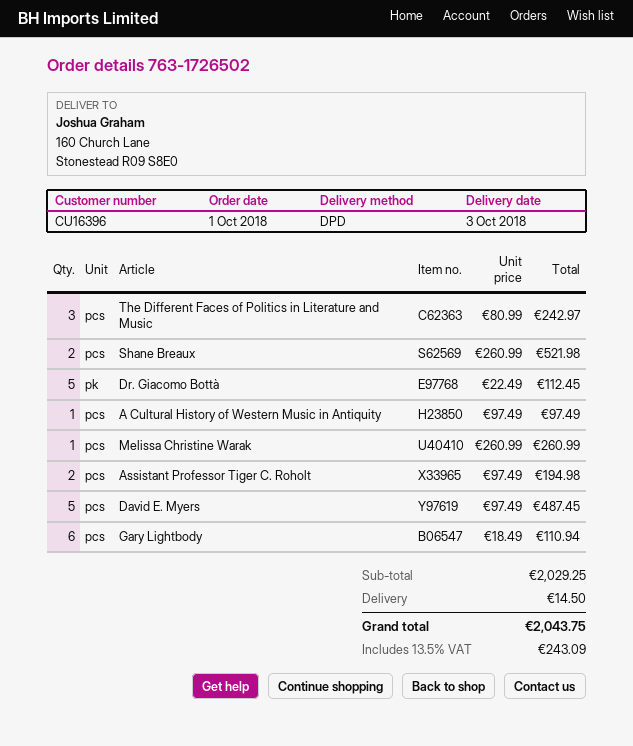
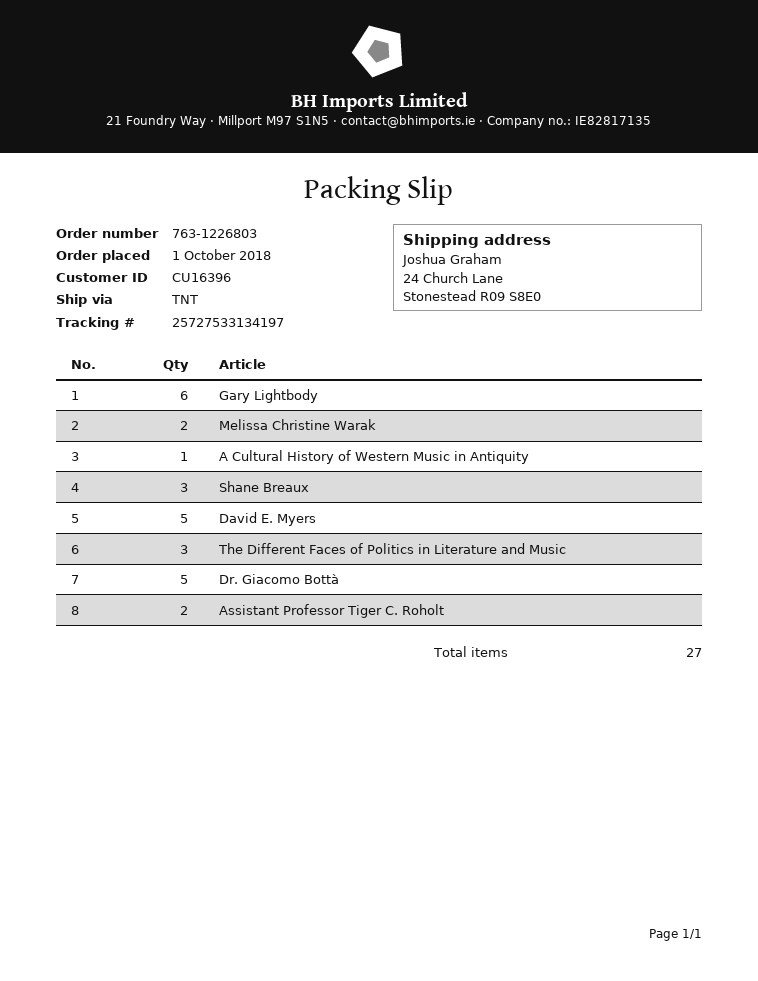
order number: 763-1726502 -> 763-1226803
shipping method: DPD -> TNT
ship to: 160 Church Lane, Stonestead R09 S8E0 -> 24 Church Lane, Stonestead R09 S8E0
Shane Breaux: 2 -> 3
Melissa Christine Warak: 1 -> 2

